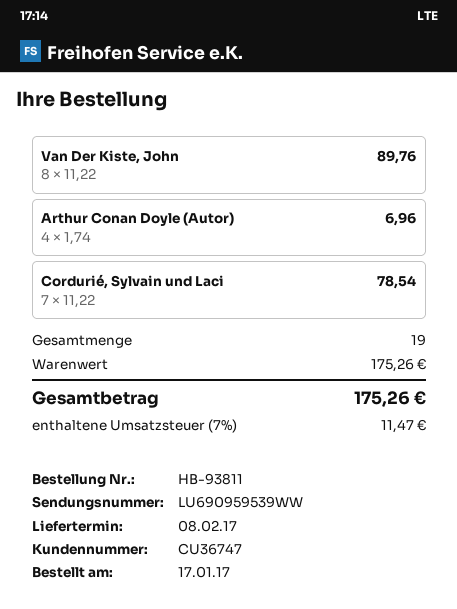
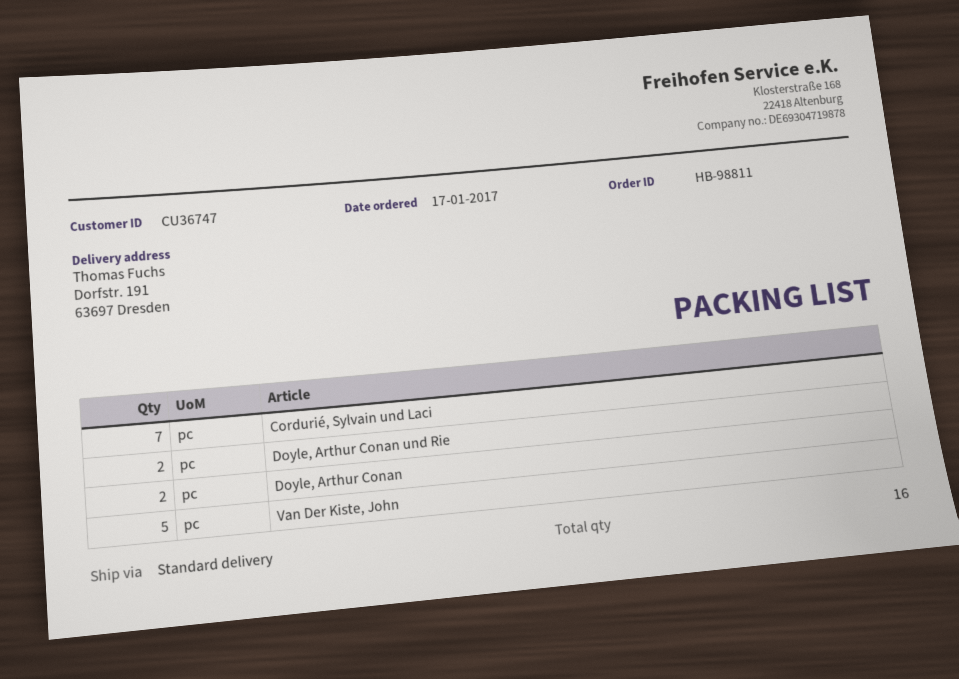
order number: HB-93811 -> HB-98811
Van Der Kiste, John: 8 -> 5
Arthur Conan Doyle (Autor): 4 -> none
Doyle, Arthur Conan und Rie: none -> 2
Doyle, Arthur Conan: none -> 2
total quantity: 19 -> 16

